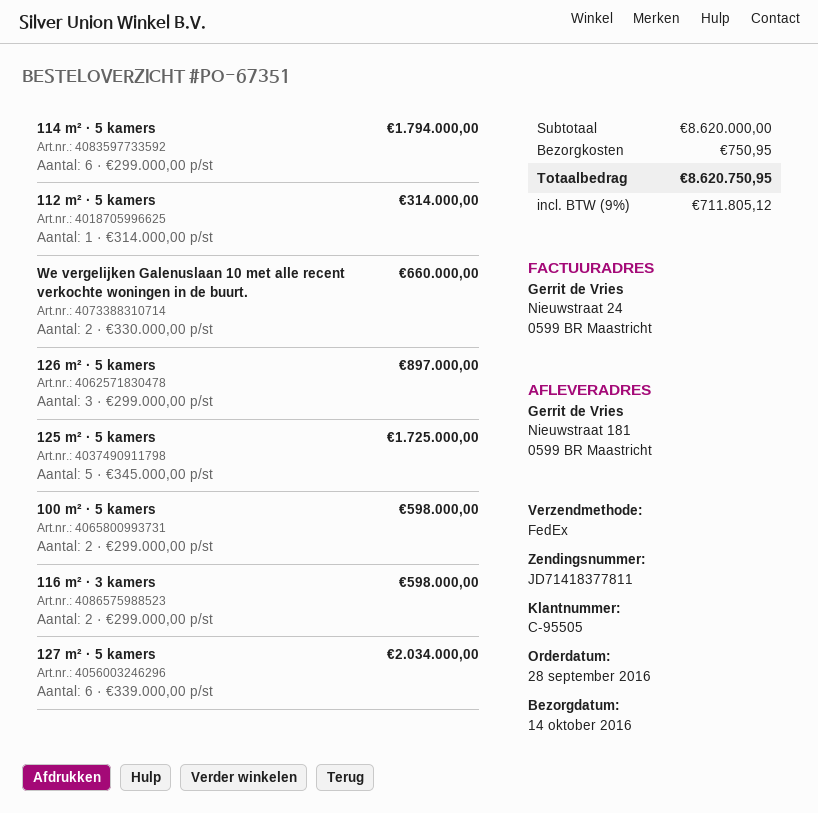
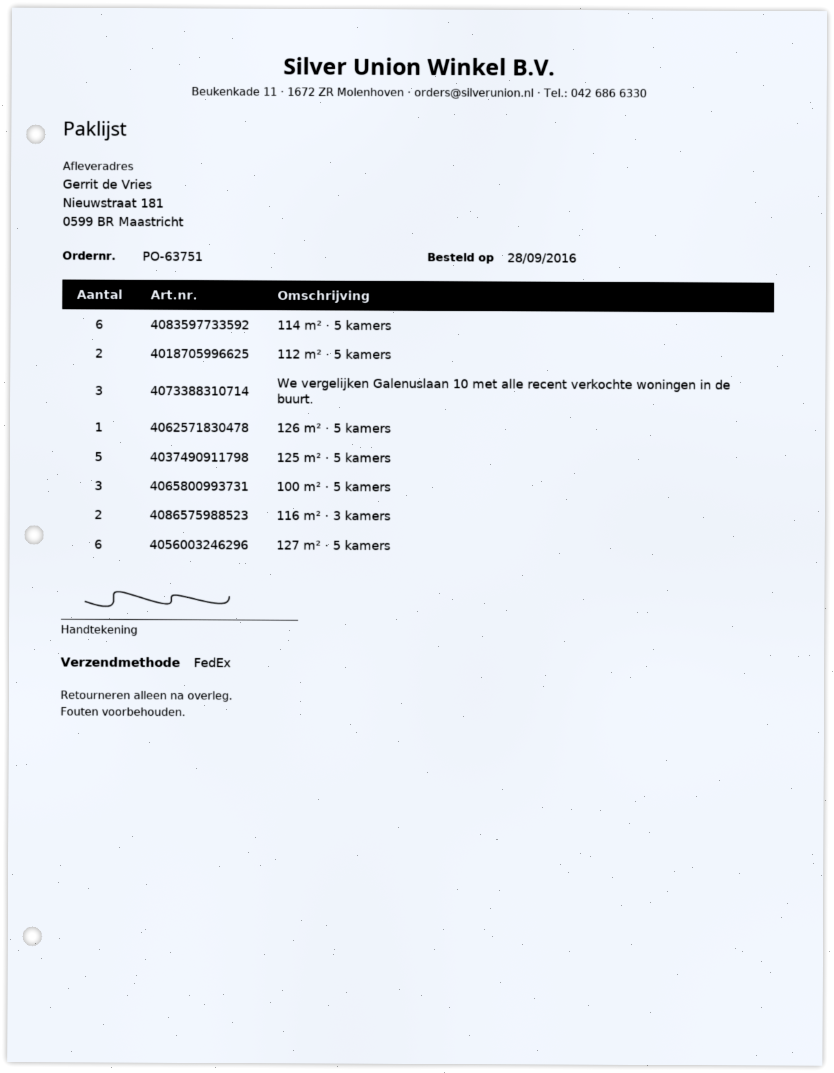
order number: PO-67351 -> PO-63751
112 m² · 5 kamers: 1 -> 2
We vergelijken Galenuslaan 10 met alle recent verkochte woningen in de buurt.: 2 -> 3
126 m² · 5 kamers: 3 -> 1
100 m² · 5 kamers: 2 -> 3

